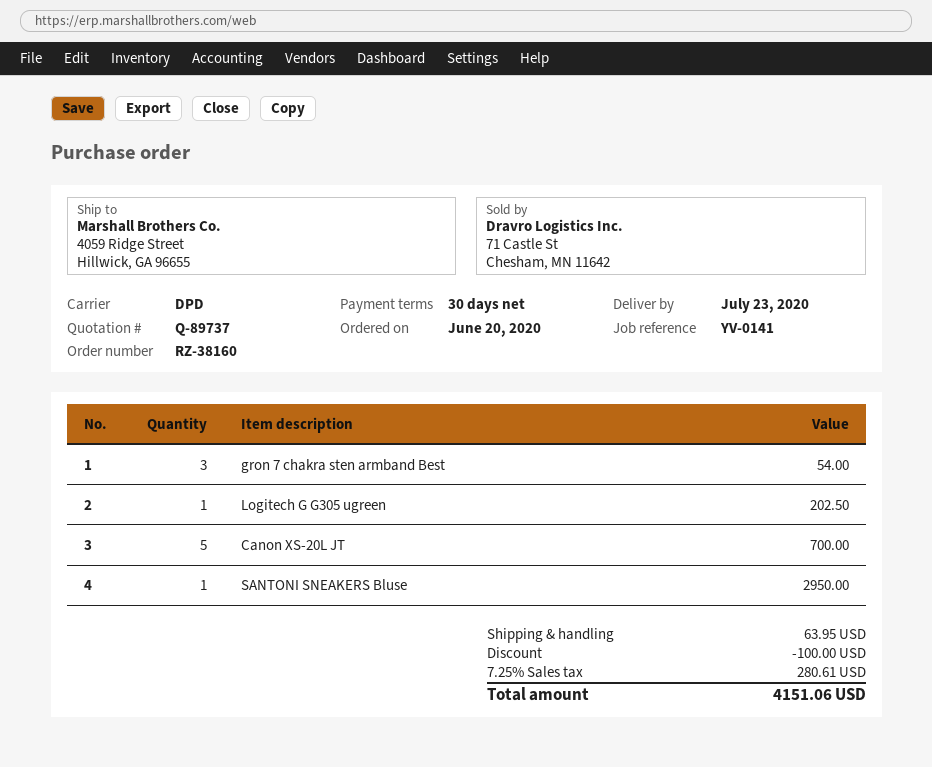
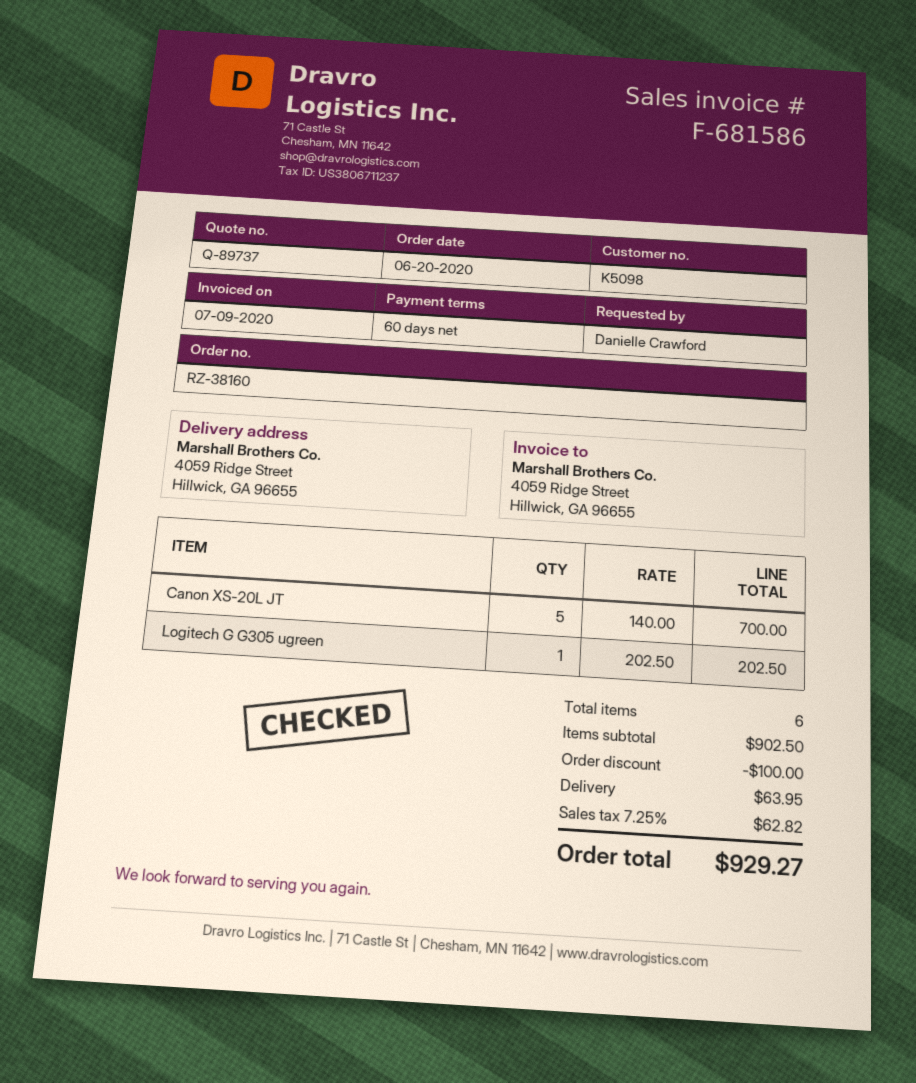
payment terms: 30 days -> 60 days
gron 7 chakra sten armband Best: 3 for 54.00 -> none
SANTONI SNEAKERS Bluse: 1 for 2950.00 -> none
tax: 7.25% = 280.61 -> 7.25% = 62.82
total: 4151.06 -> 929.27

